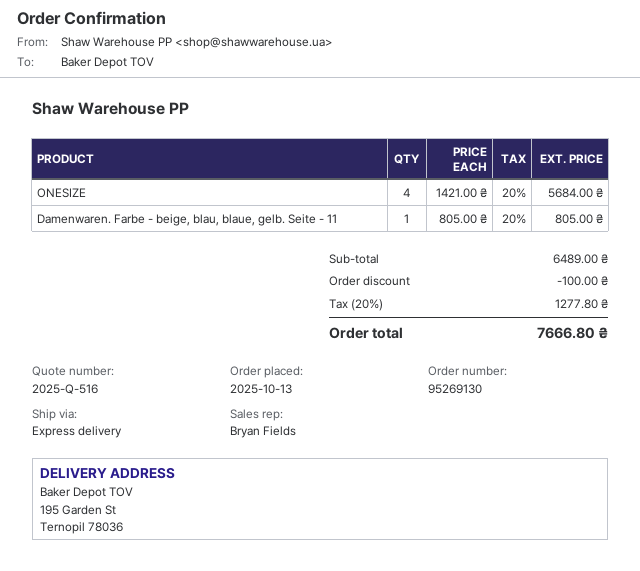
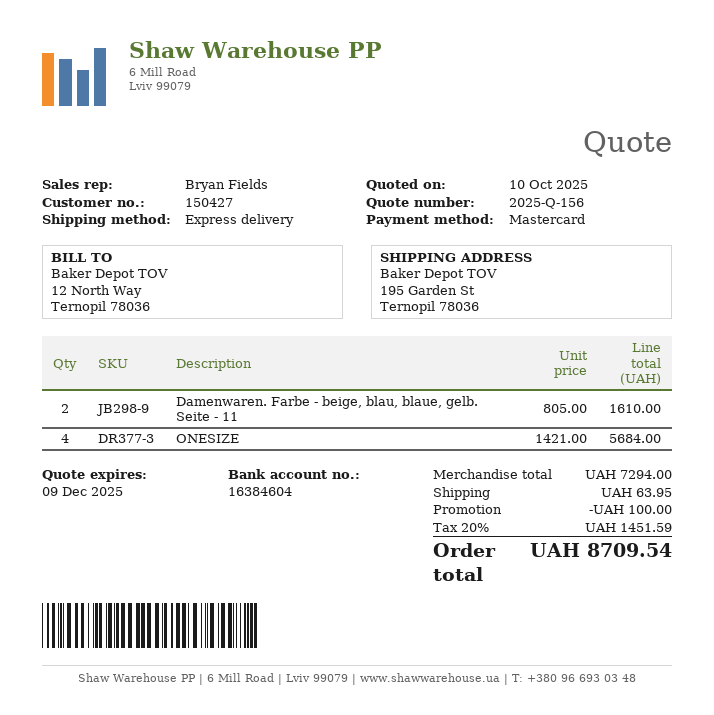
quote number: 2025-Q-516 -> 2025-Q-156
Damenwaren. Farbe - beige, blau, blaue, gelb. Seite - 11: 1 x 805.00 = 805.00 -> 2 x 805.00 = 1610.00
subtotal: 6489.00 -> 7294.00
shipping: none -> 63.95
tax: 20% = 1277.80 -> 20% = 1451.59
total: 7666.80 -> 8709.54

